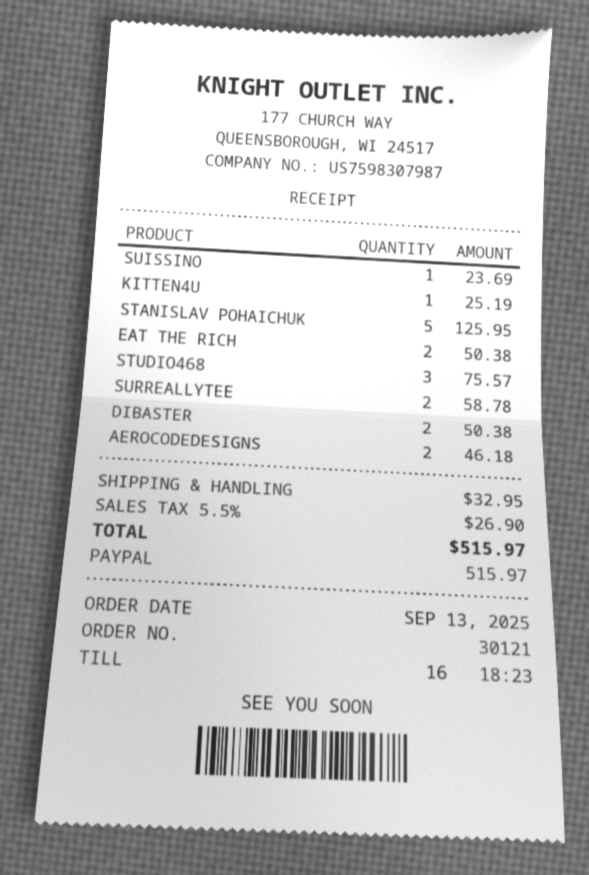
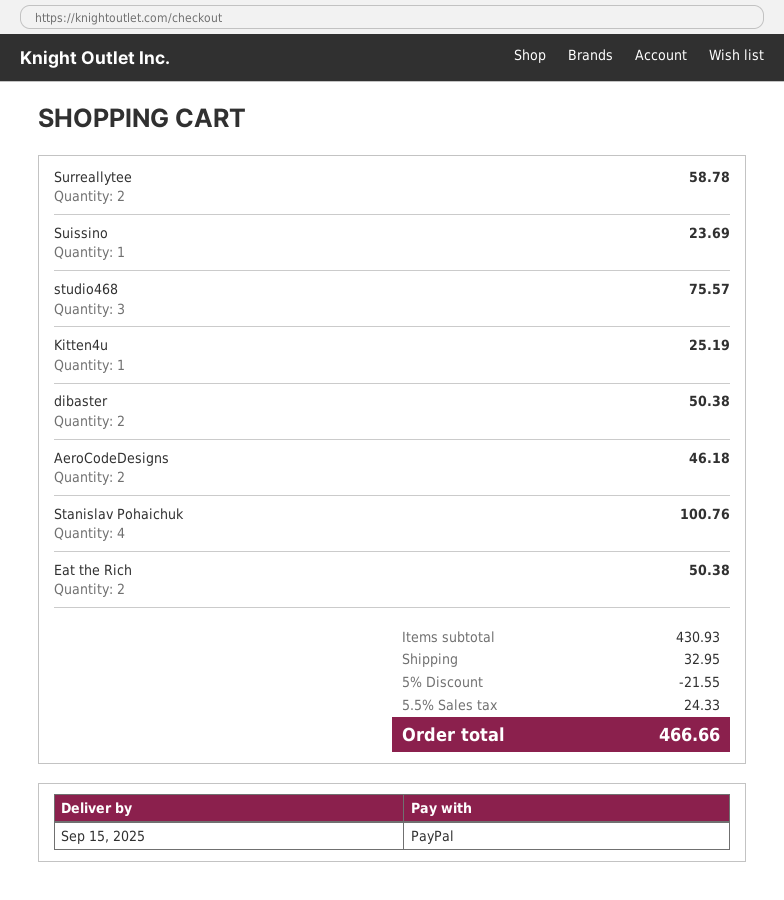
STANISLAV POHAICHUK: 5 for 125.95 -> 4 for 100.76
discount: none -> 5% = 21.55
tax: 5.5% = 26.90 -> 5.5% = 24.33
total: 515.97 -> 466.66

